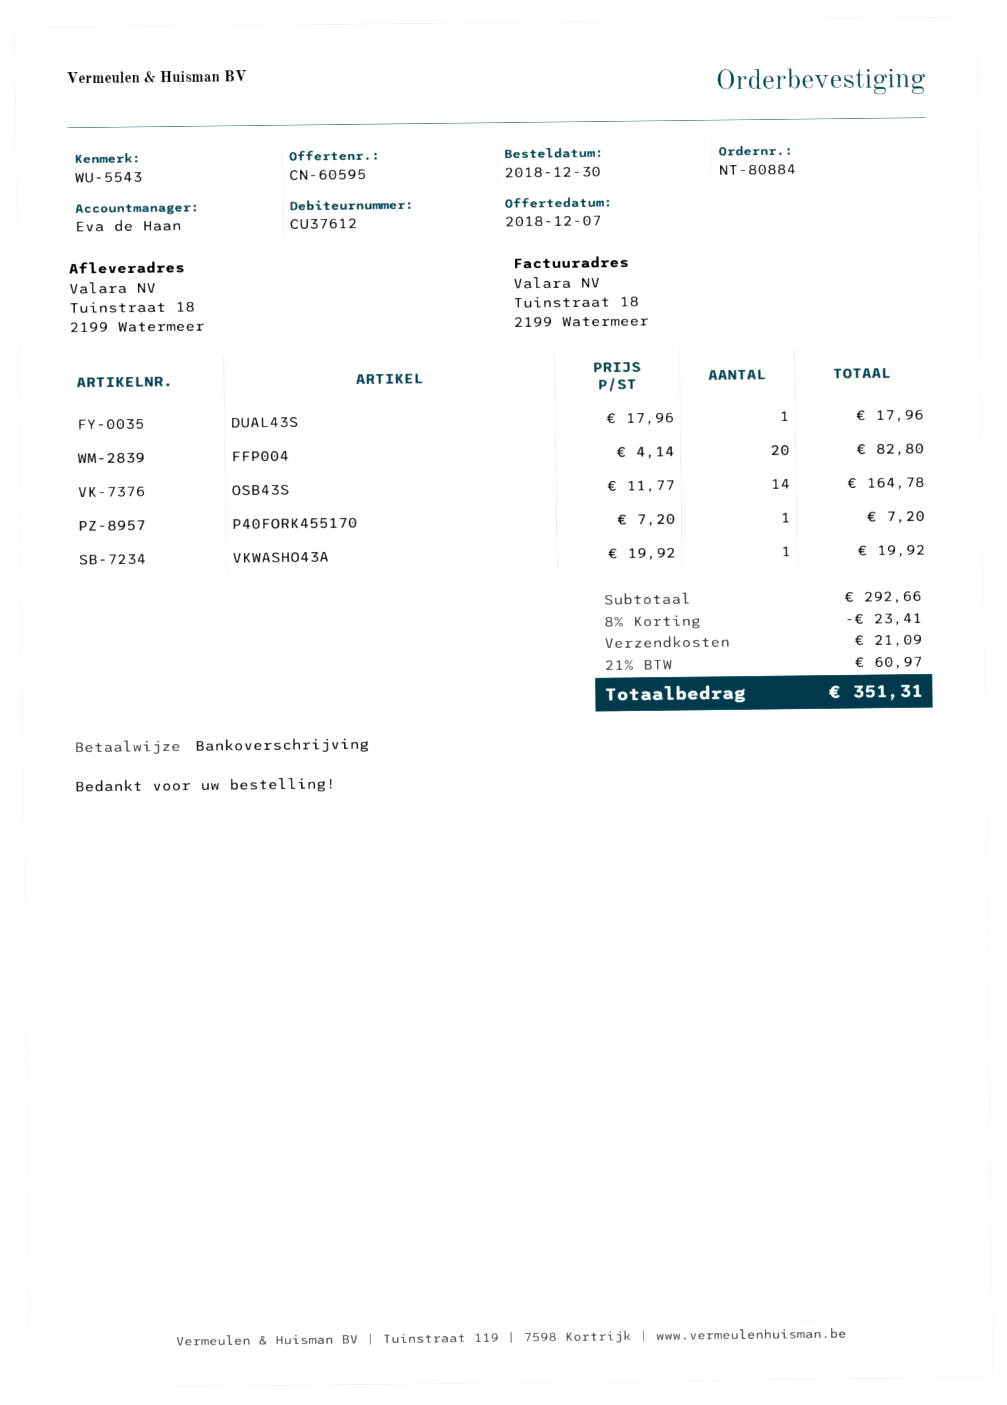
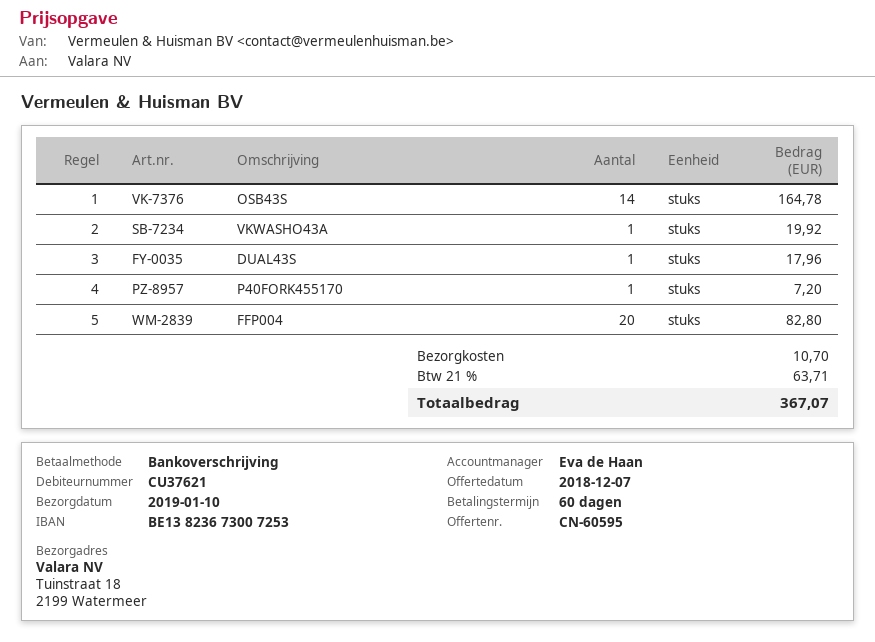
customer number: CU37612 -> CU37621
discount: 8% = 23.41 -> none
shipping: 21.09 -> 10.70
tax: 21% = 60.97 -> 21% = 63.71
total: 351.31 -> 367.07

